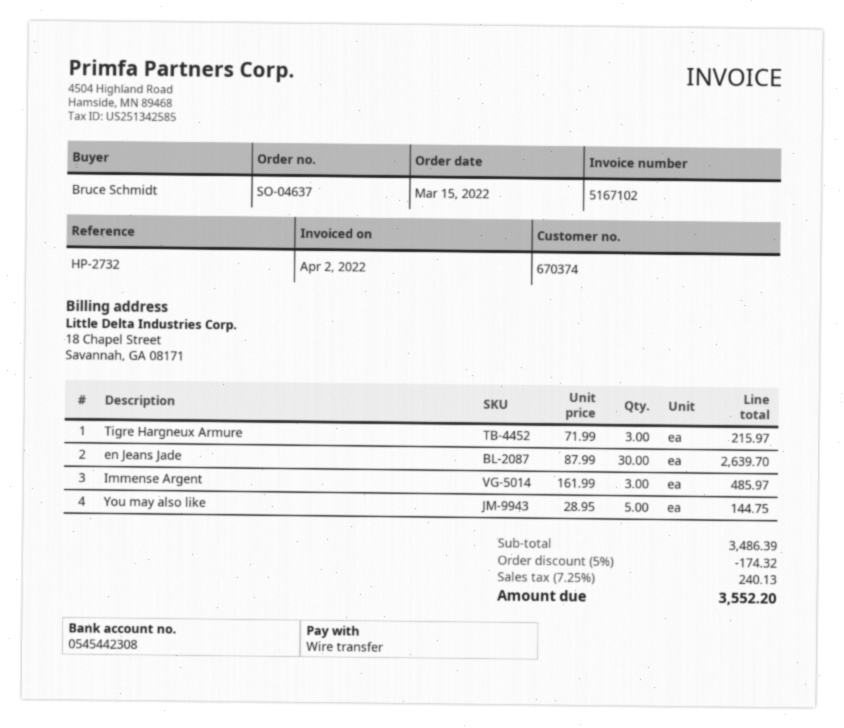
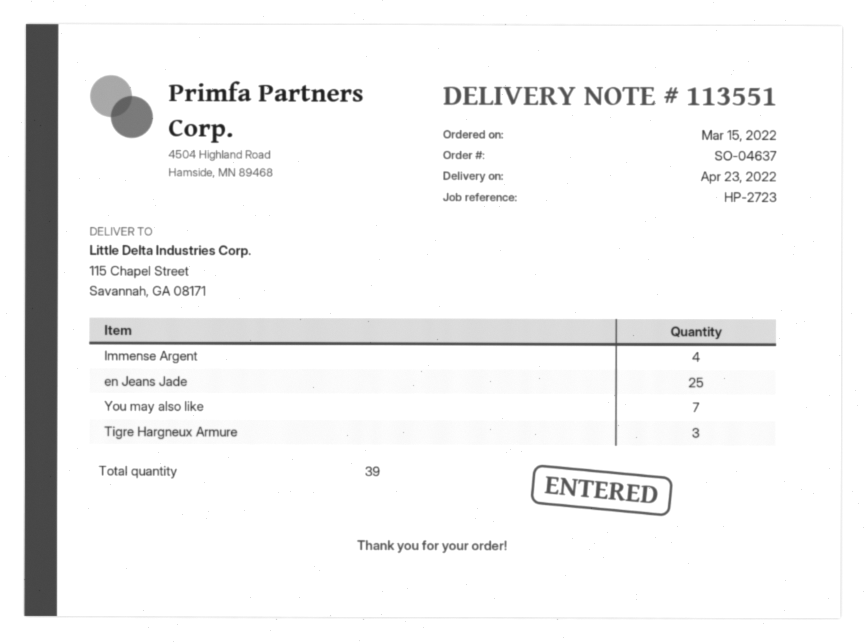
reference: HP-2732 -> HP-2723
en Jeans Jade: 30 -> 25
Immense Argent: 3 -> 4
You may also like: 5 -> 7

